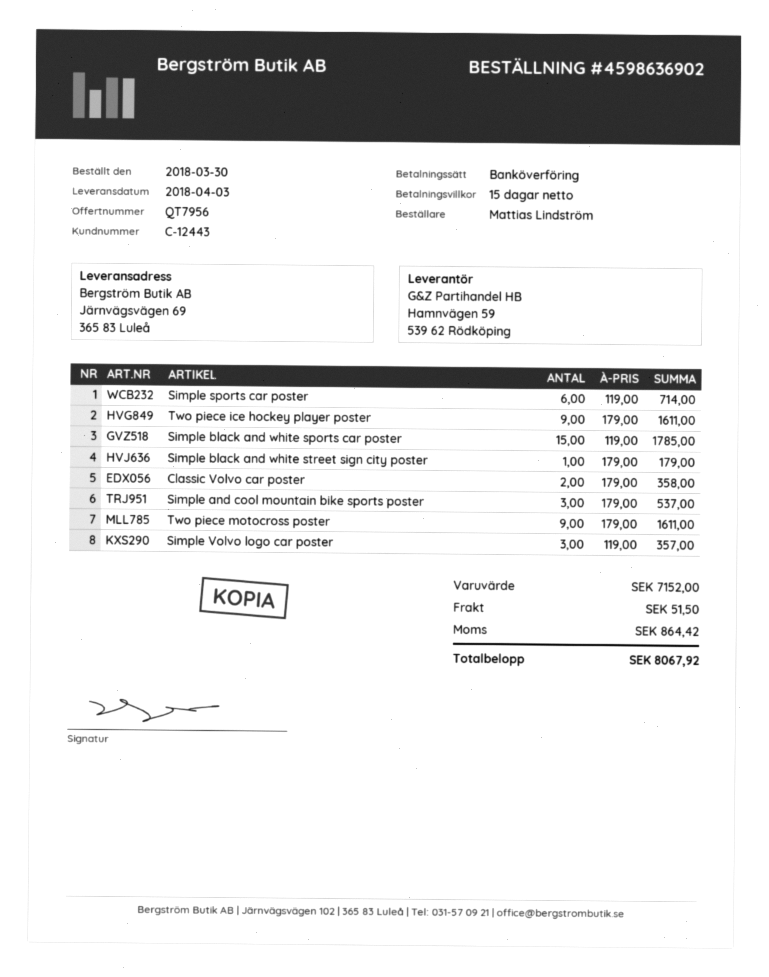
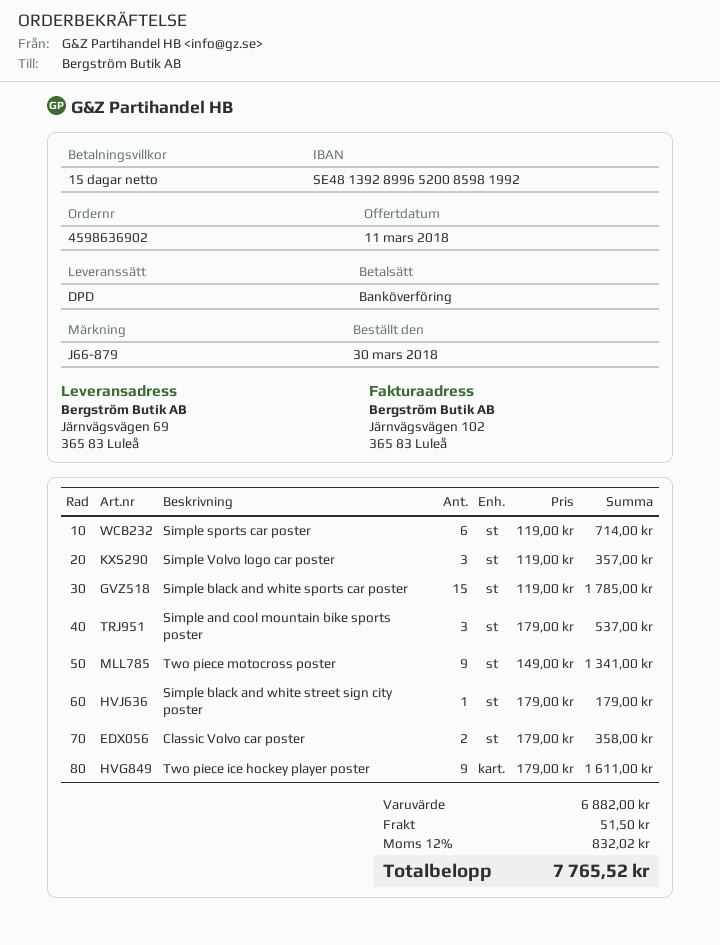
Two piece motocross poster: 9 x 179.00 = 1611.00 -> 9 x 149.00 = 1341.00
subtotal: 7152.00 -> 6882.00
tax: 864.42 -> 832.02
total: 8067.92 -> 7765.52

